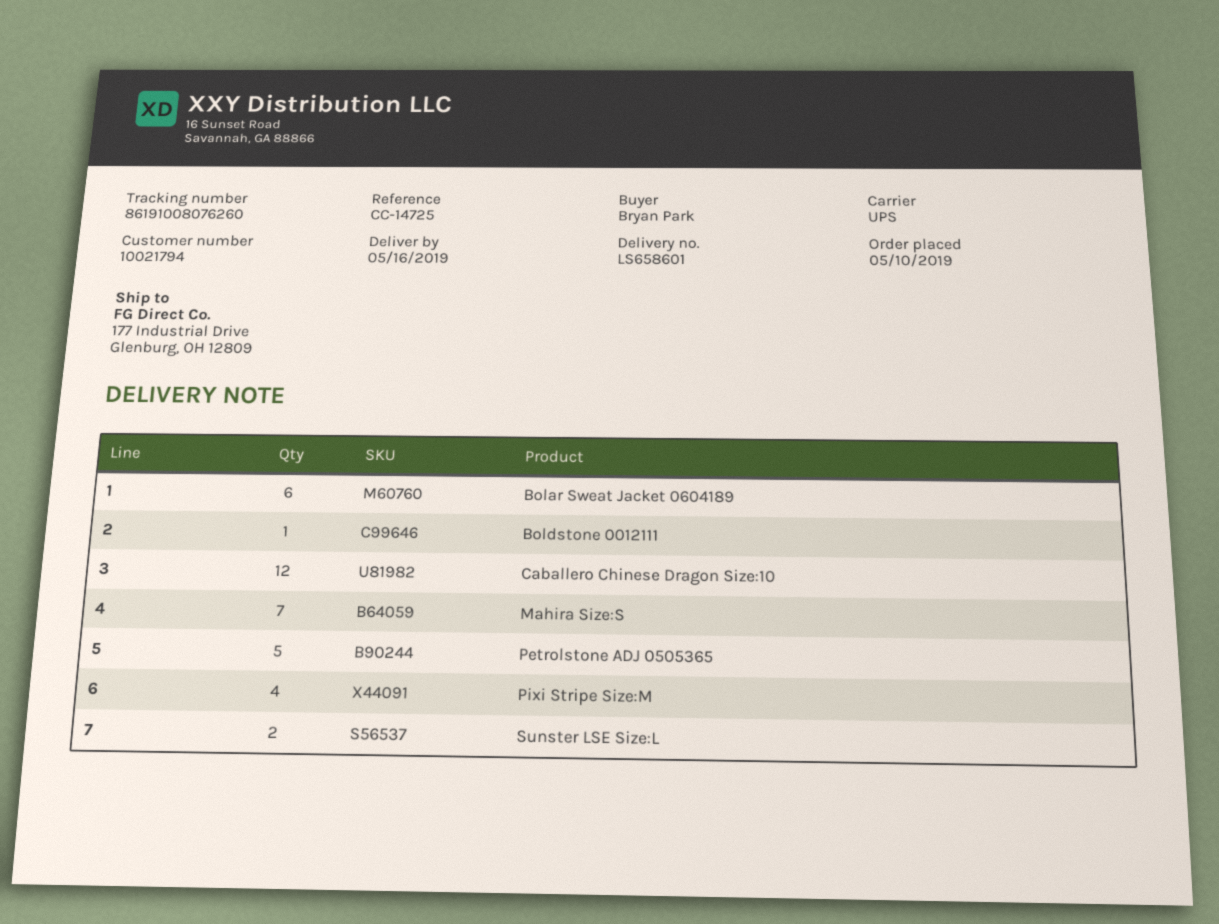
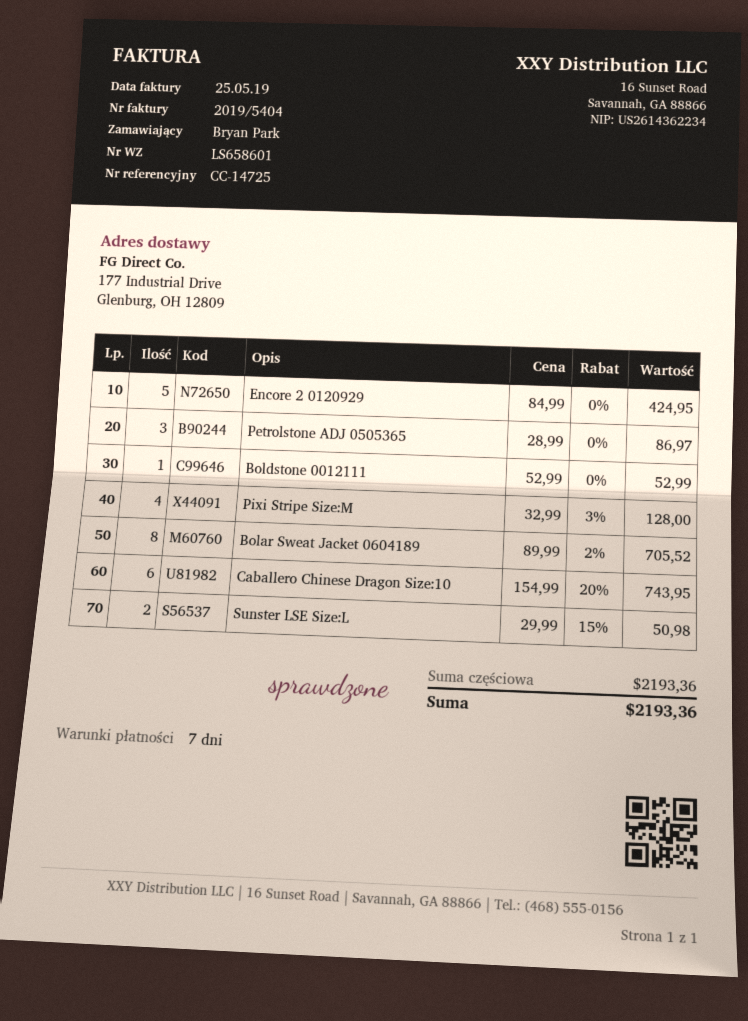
Bolar Sweat Jacket 0604189: 6 -> 8
Caballero Chinese Dragon Size:10: 12 -> 6
Mahira Size:S: 7 -> none
Petrolstone ADJ 0505365: 5 -> 3
Encore 2 0120929: none -> 5

